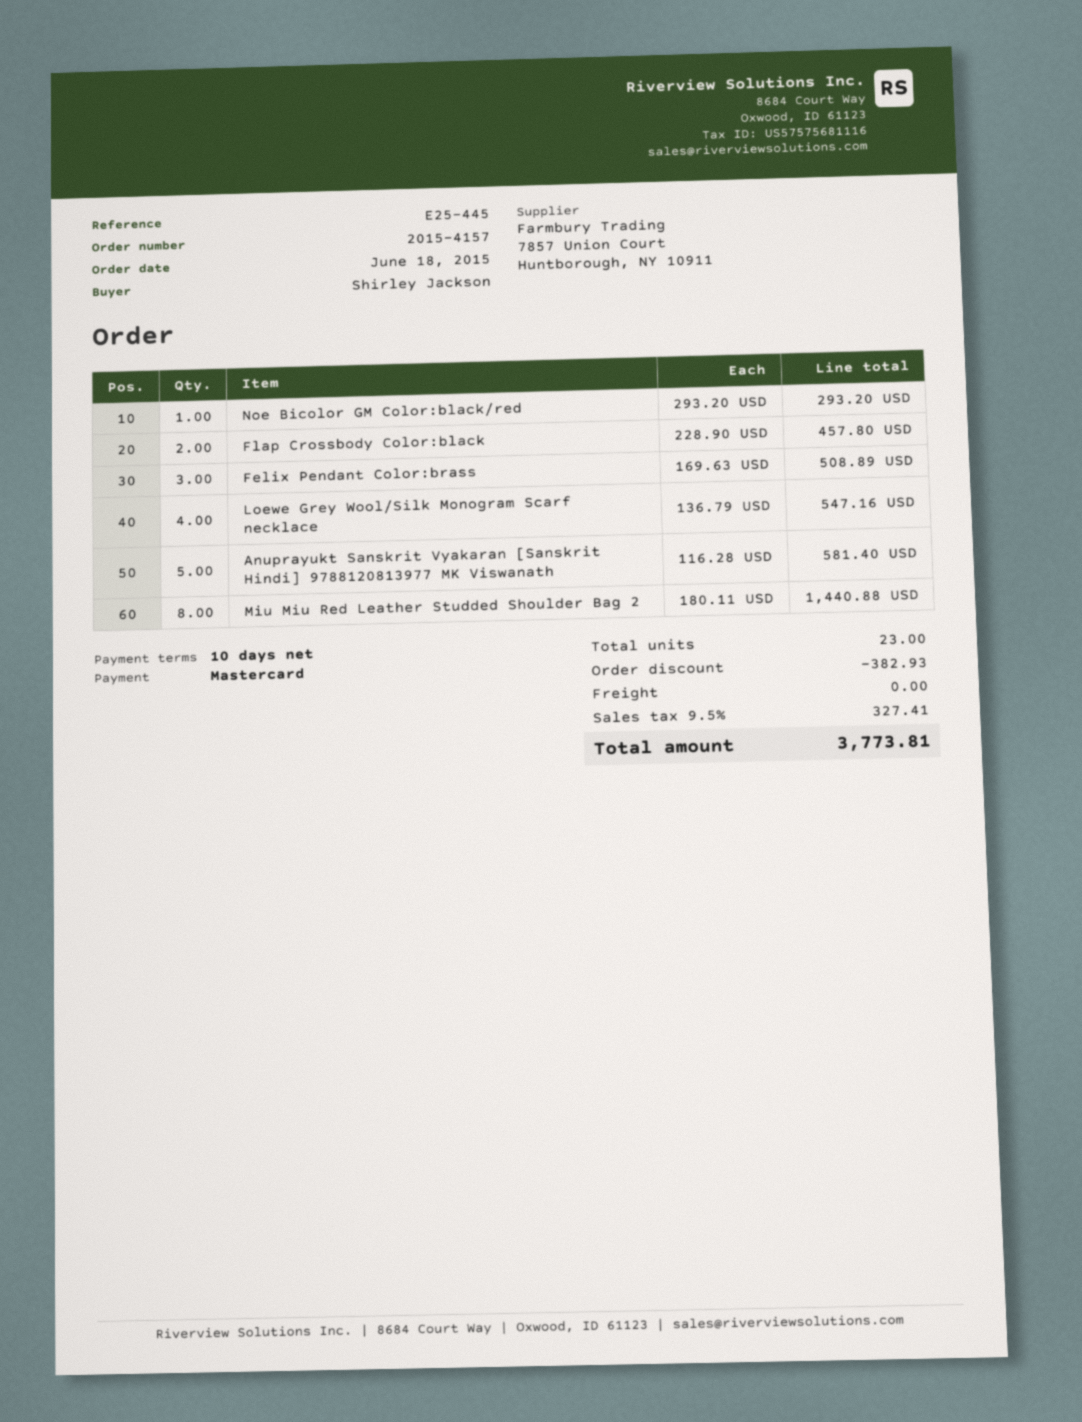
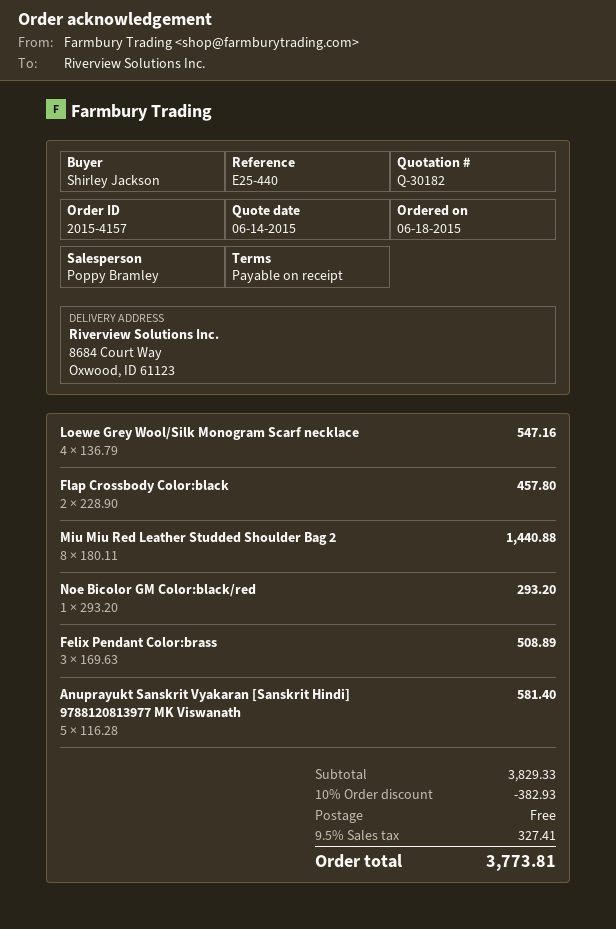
payment terms: 10 days -> on receipt
reference: E25-445 -> E25-440

